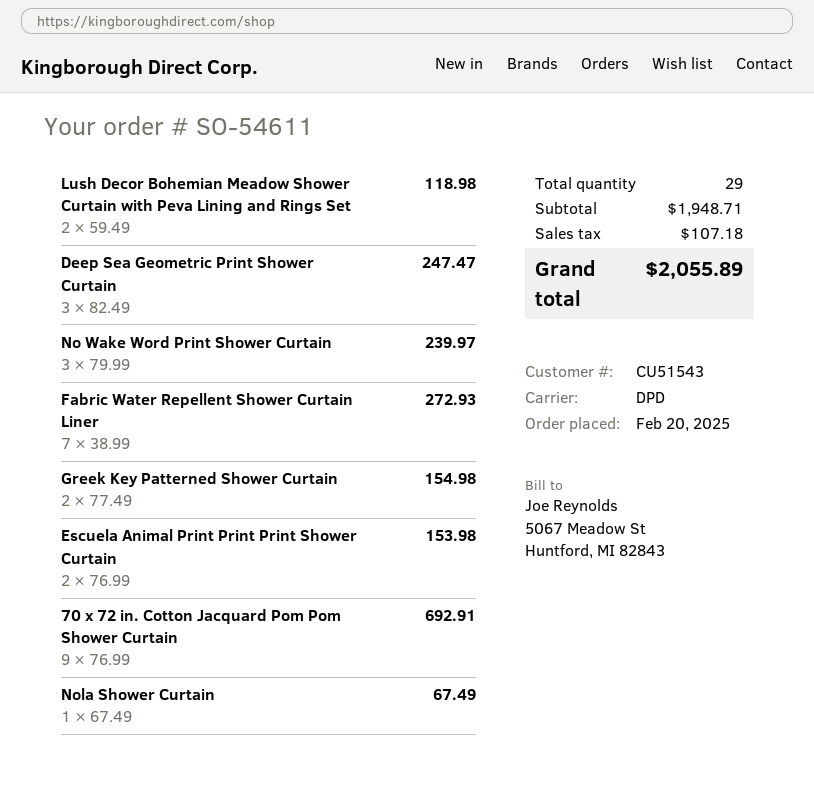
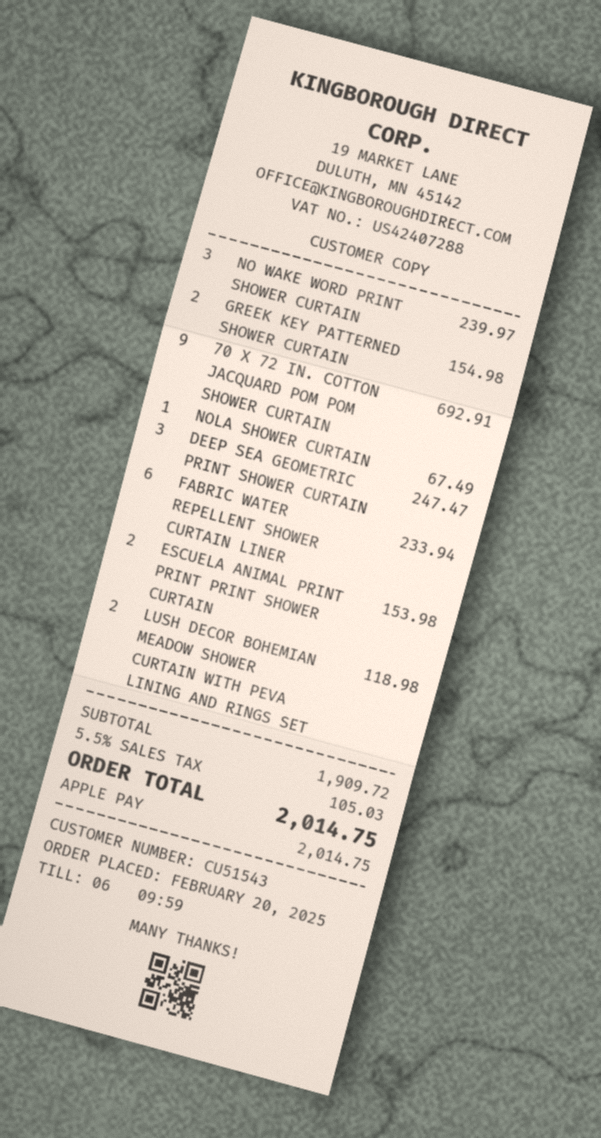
Fabric Water Repellent Shower Curtain Liner: 7 for 272.93 -> 6 for 233.94
subtotal: 1948.71 -> 1909.72
tax: 107.18 -> 105.03
total: 2055.89 -> 2014.75

